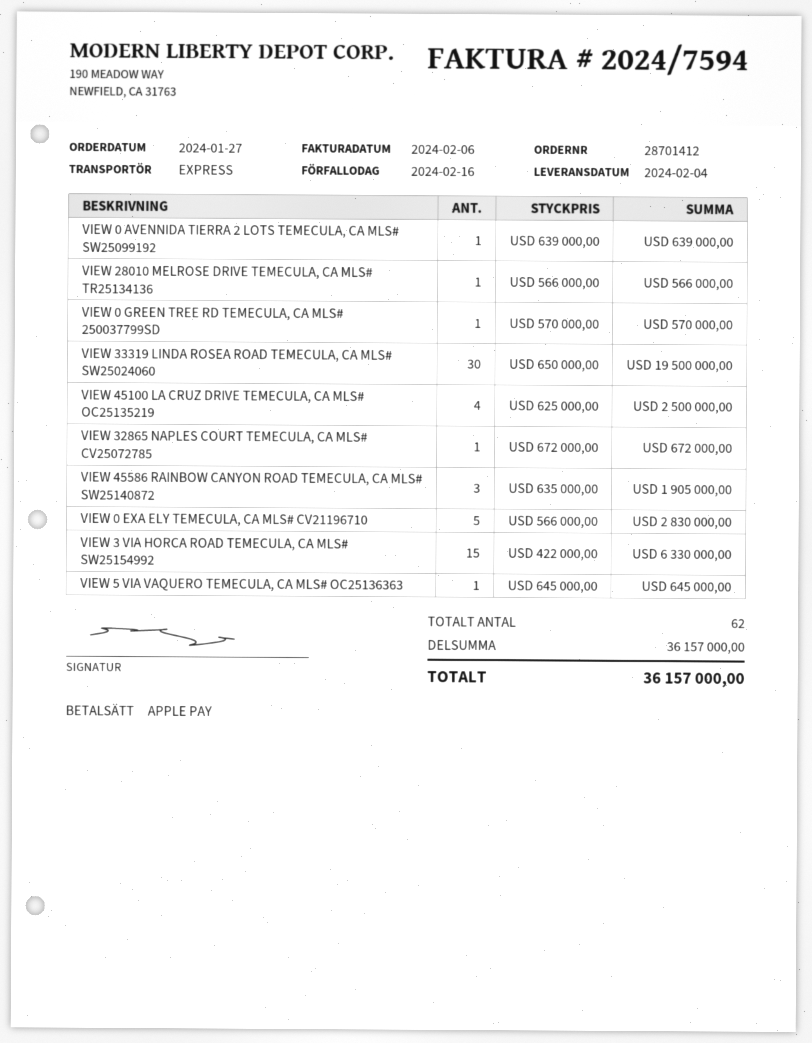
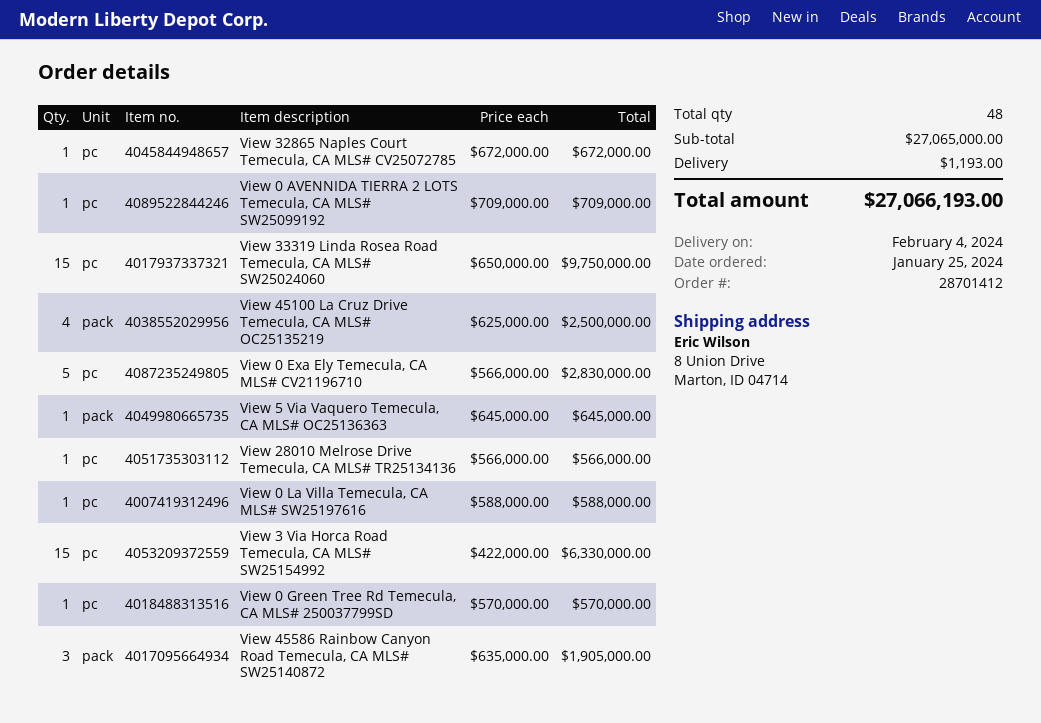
order date: 2024-01-27 -> 2024-01-25
VIEW 0 AVENNIDA TIERRA 2 LOTS TEMECULA, CA MLS# SW25099192: 1 x 639000.00 = 639000.00 -> 1 x 709000.00 = 709000.00
VIEW 33319 LINDA ROSEA ROAD TEMECULA, CA MLS# SW25024060: 30 x 650000.00 = 19500000.00 -> 15 x 650000.00 = 9750000.00
View 0 La Villa Temecula, CA MLS# SW25197616: none -> 1 x 588000.00 = 588000.00
total quantity: 62 -> 48
subtotal: 36157000.00 -> 27065000.00
shipping: none -> 1193.00
total: 36157000.00 -> 27066193.00

